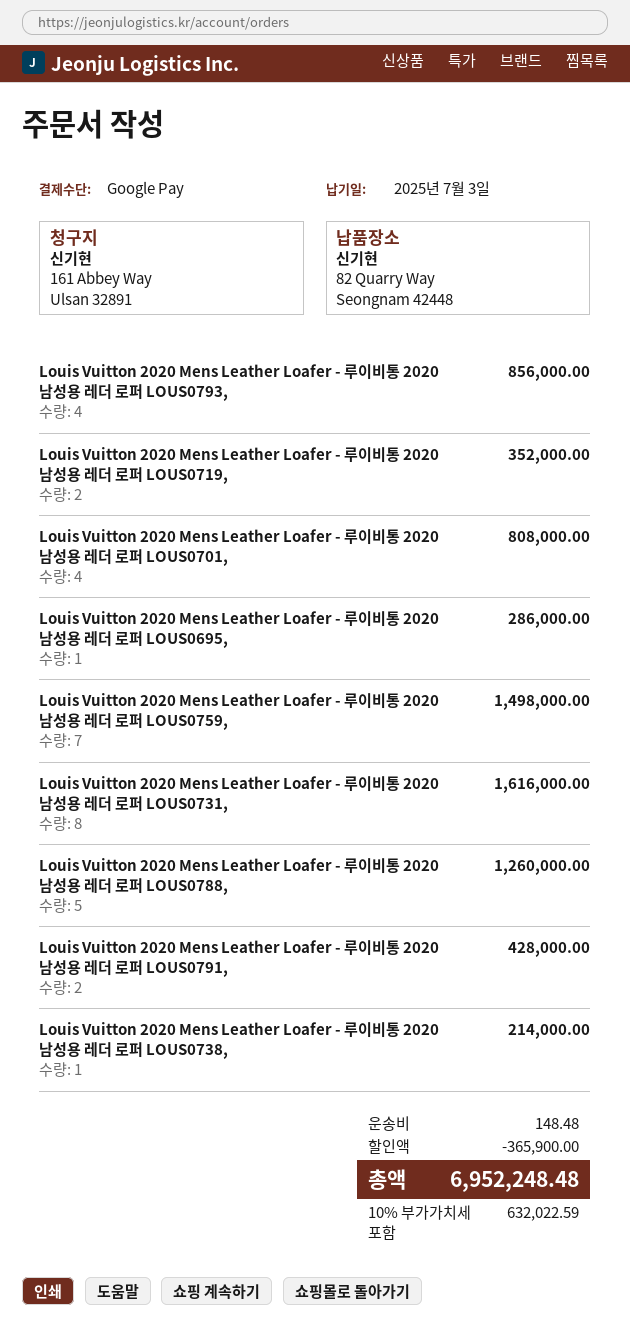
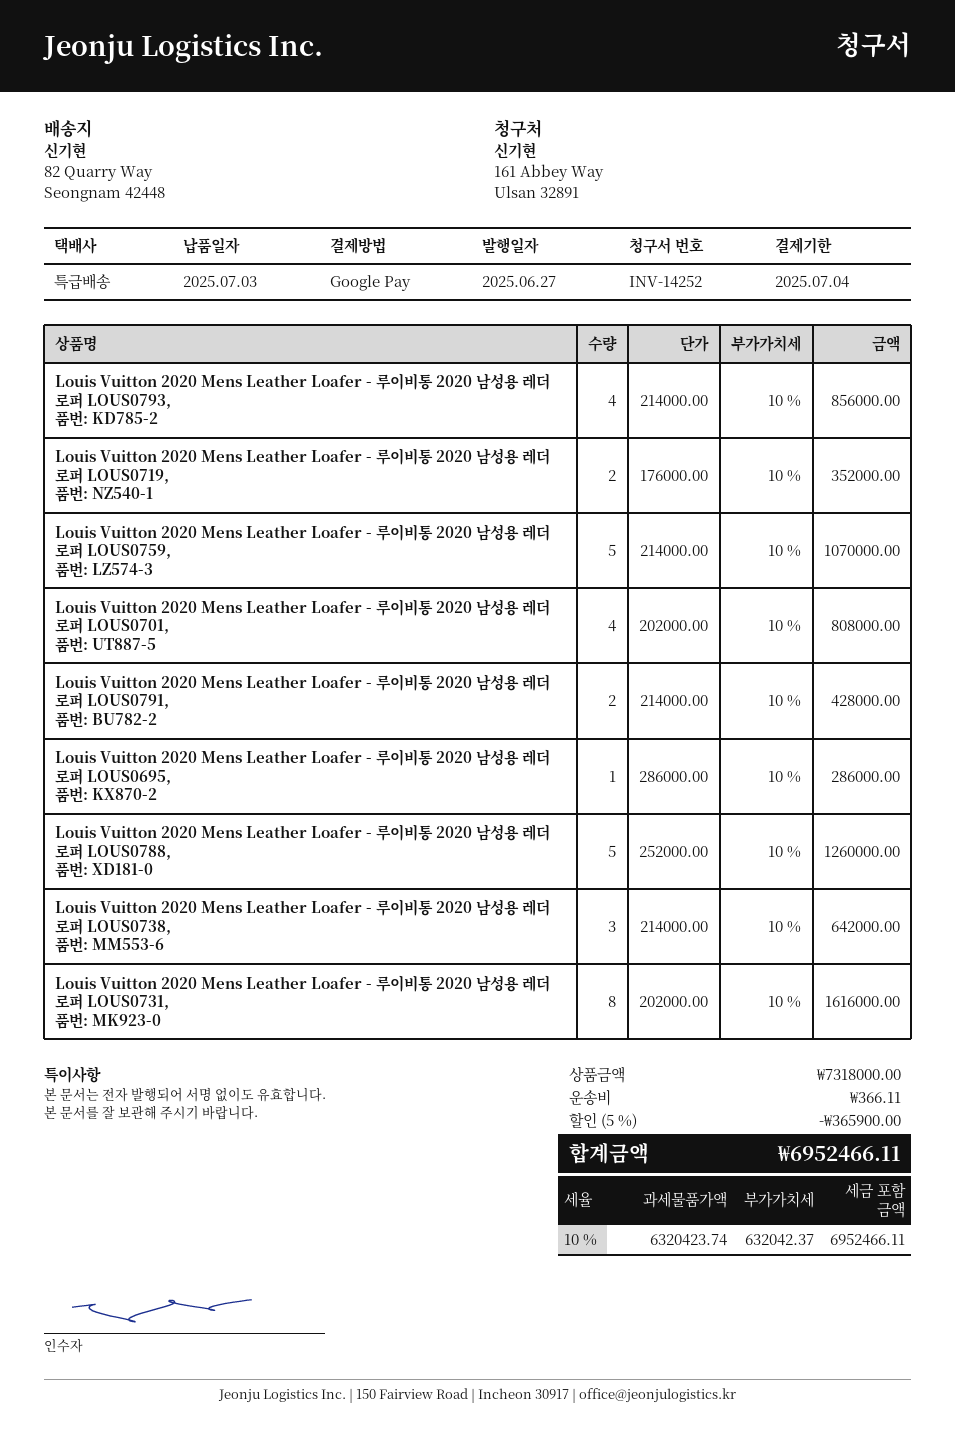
Louis Vuitton 2020 Mens Leather Loafer - 루이비통 2020 남성용 레더 로퍼 LOUS0759,: 7 for 1498000.00 -> 5 for 1070000.00
Louis Vuitton 2020 Mens Leather Loafer - 루이비통 2020 남성용 레더 로퍼 LOUS0738,: 1 for 214000.00 -> 3 for 642000.00
shipping: 148.48 -> 366.11
tax: 10% = 632022.59 -> 10% = 632042.37
total: 6952248.48 -> 6952466.11

